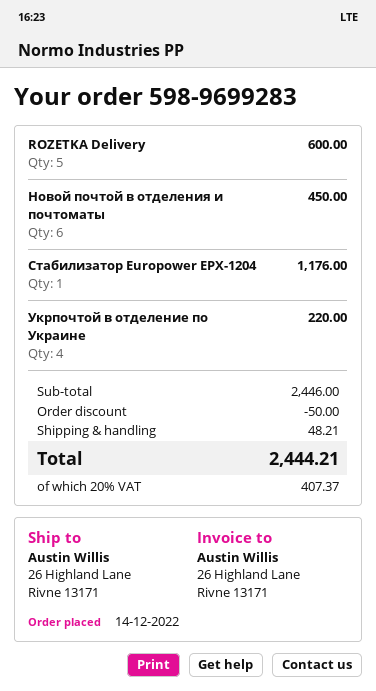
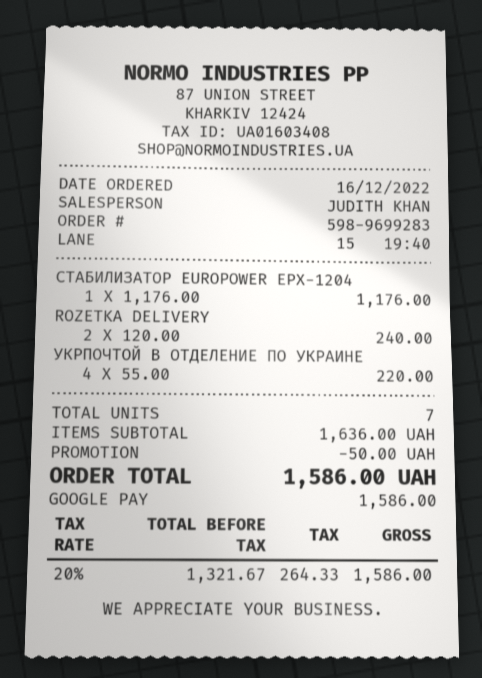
order date: 2022-12-14 -> 2022-12-16
ROZETKA Delivery: 5 for 600.00 -> 2 for 240.00
Новой почтой в отделения и почтоматы: 6 for 450.00 -> none
subtotal: 2446.00 -> 1636.00
shipping: 48.21 -> none
tax: 20% = 407.37 -> 20% = 264.33
total: 2444.21 -> 1586.00

